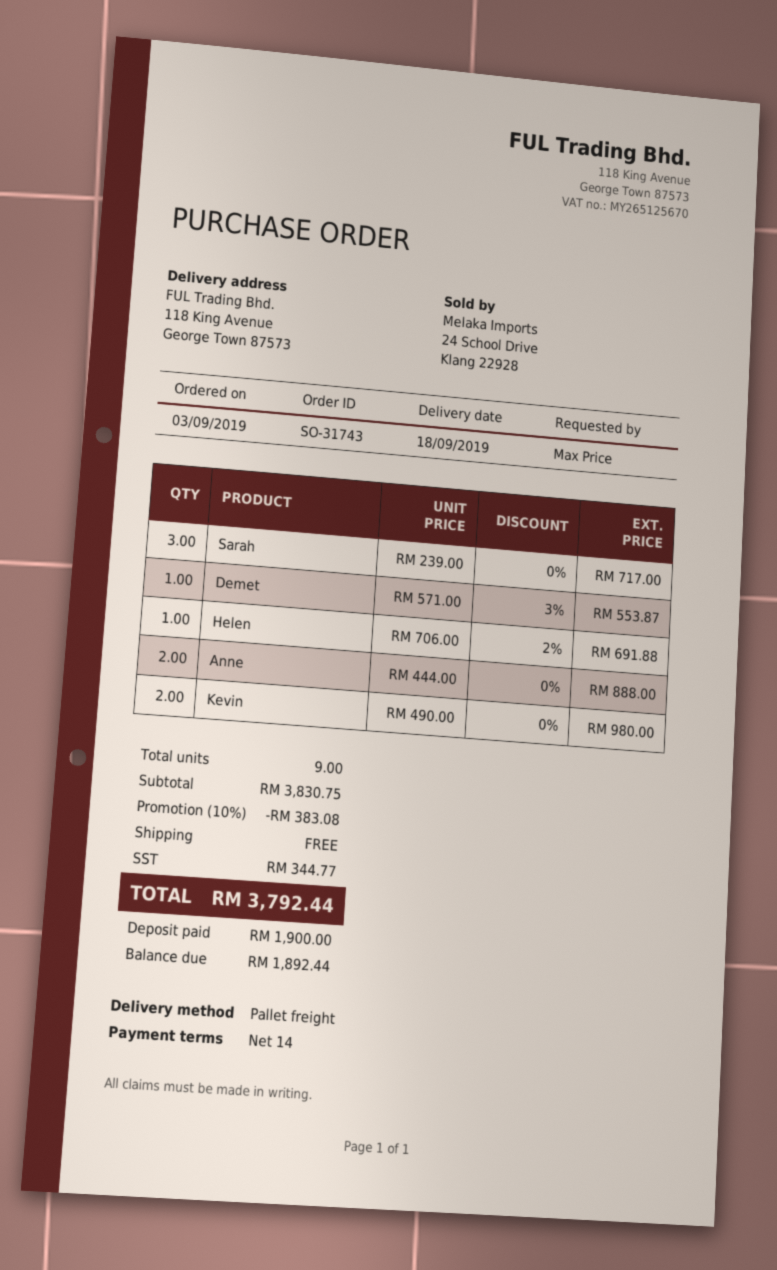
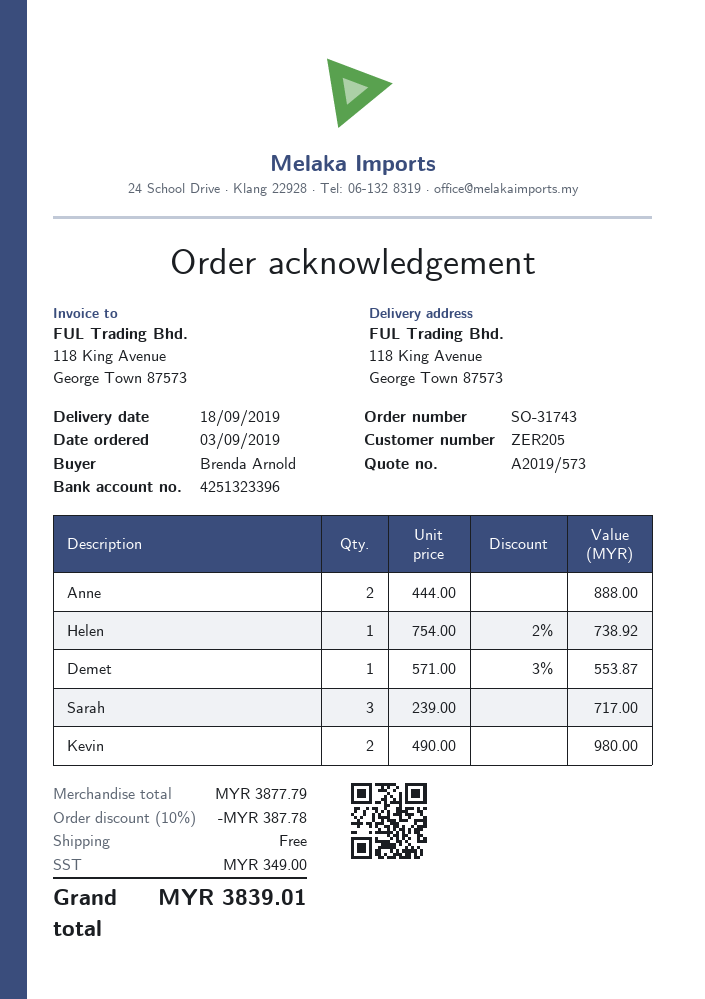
ordered by: Max Price -> Brenda Arnold
Helen: 1 x 706.00 - 2% = 691.88 -> 1 x 754.00 - 2% = 738.92
subtotal: 3830.75 -> 3877.79
discount: 10% = 383.08 -> 10% = 387.78
tax: 344.77 -> 349.00
total: 3792.44 -> 3839.01

